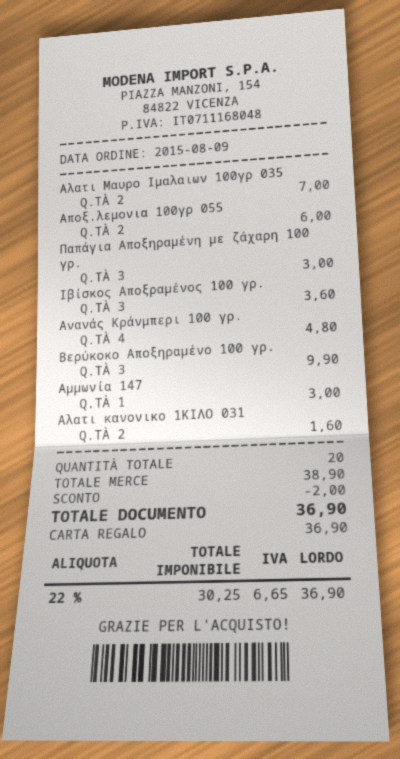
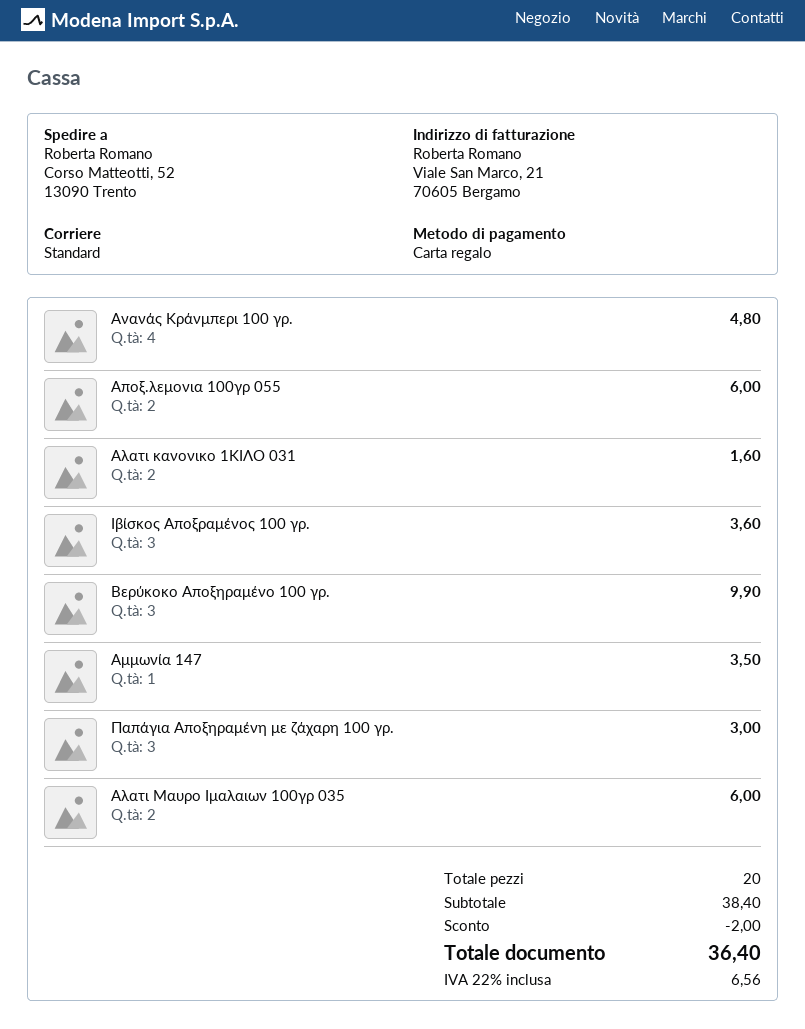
Αλατι Μαυρο Ιμαλαιων 100γρ 035: 2 for 7.00 -> 2 for 6.00
Αμμωνία 147: 1 for 3.00 -> 1 for 3.50
subtotal: 38.90 -> 38.40
tax: 22% = 6.65 -> 22% = 6.56
total: 36.90 -> 36.40

